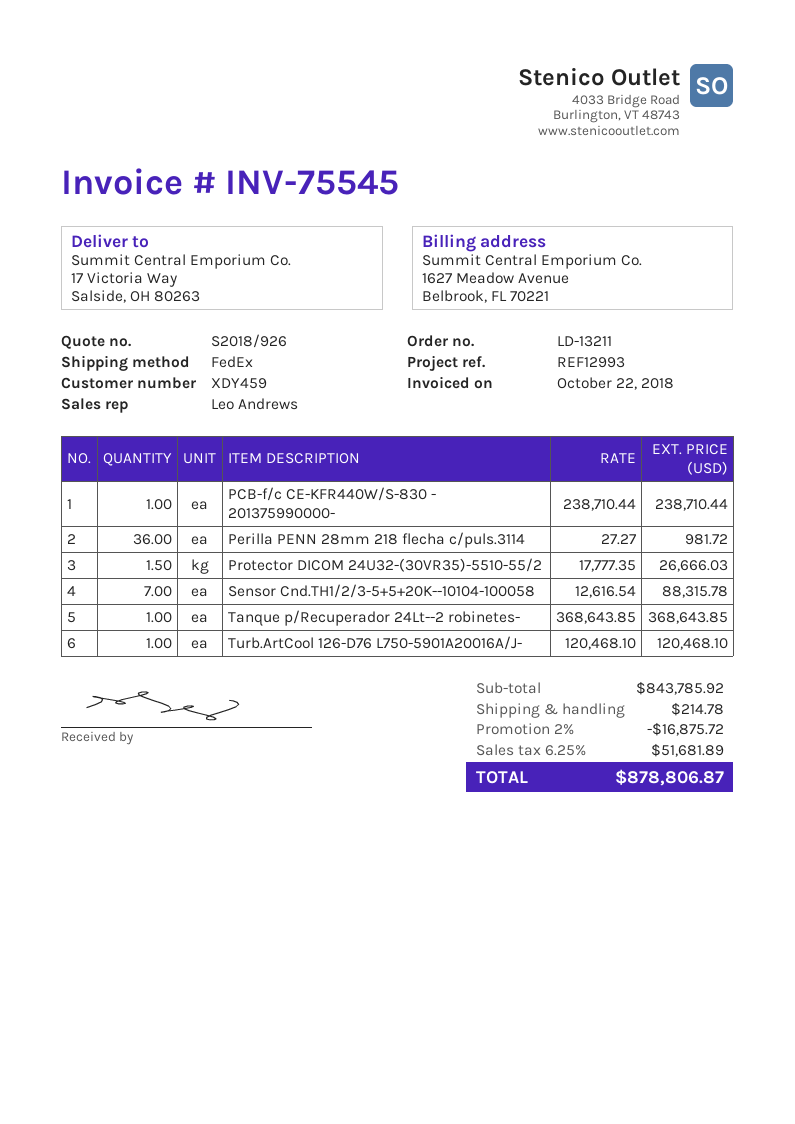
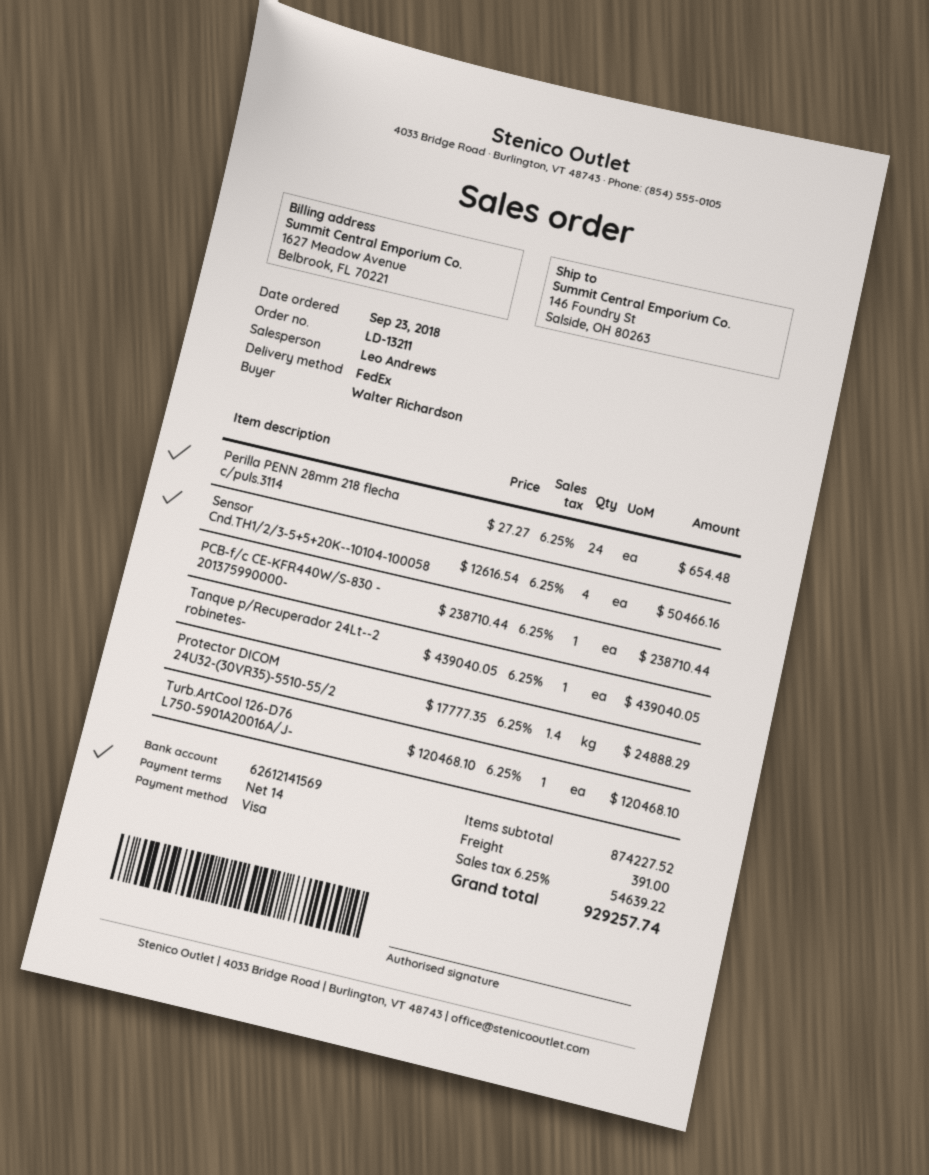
ship to: 17 Victoria Way, Salside, OH 80263 -> 146 Foundry St, Salside, OH 80263
Perilla PENN 28mm 218 flecha c/puls.3114: 36 x 27.27 = 981.72 -> 24 x 27.27 = 654.48
Protector DICOM 24U32-(30VR35)-5510-55/2: 1.5 x 17777.35 = 26666.03 -> 1.4 x 17777.35 = 24888.29
Sensor Cnd.TH1/2/3-5+5+20K--10104-100058: 7 x 12616.54 = 88315.78 -> 4 x 12616.54 = 50466.16
Tanque p/Recuperador 24Lt--2 robinetes-: 1 x 368643.85 = 368643.85 -> 1 x 439040.05 = 439040.05
subtotal: 843785.92 -> 874227.52
discount: 2% = 16875.72 -> none
shipping: 214.78 -> 391.00
tax: 6.25% = 51681.89 -> 6.25% = 54639.22
total: 878806.87 -> 929257.74

